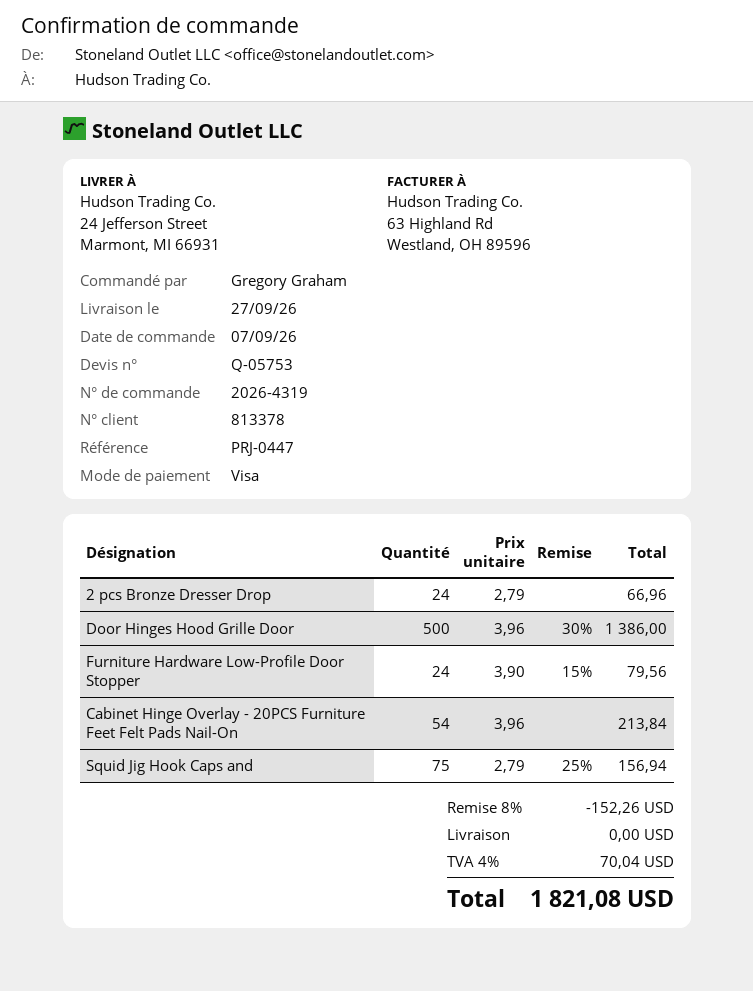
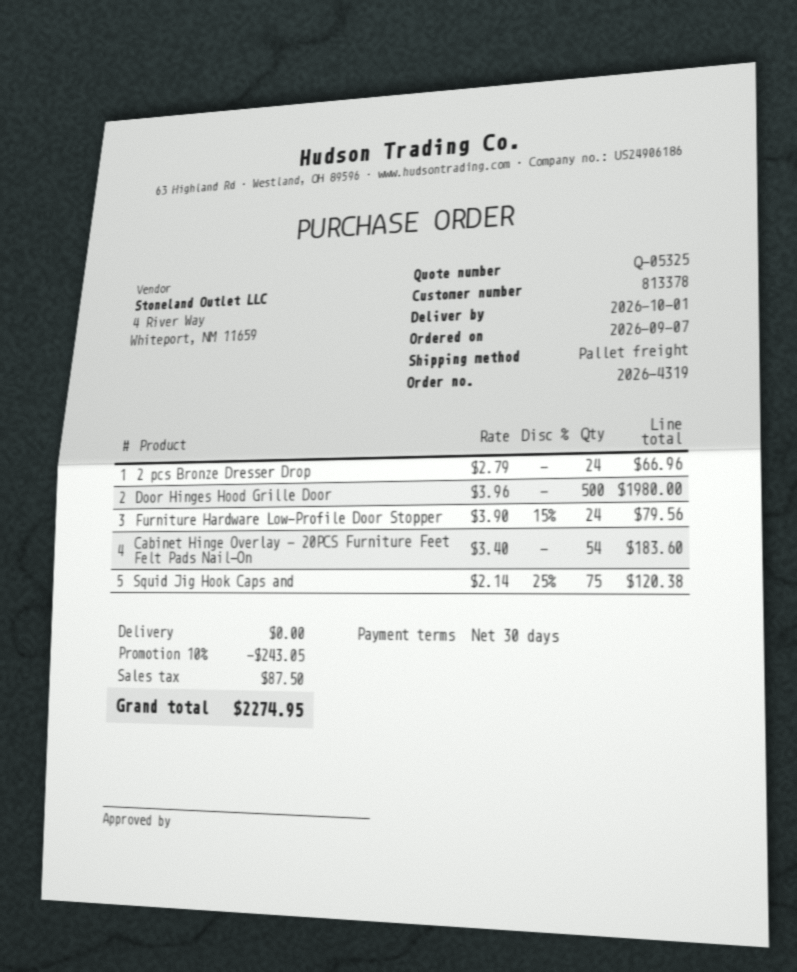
quote number: Q-05753 -> Q-05325
delivery date: 2026-09-27 -> 2026-10-01
Door Hinges Hood Grille Door: 500 x 3.96 - 30% = 1386.00 -> 500 x 3.96 = 1980.00
Cabinet Hinge Overlay - 20PCS Furniture Feet Felt Pads Nail-On: 54 x 3.96 = 213.84 -> 54 x 3.40 = 183.60
Squid Jig Hook Caps and: 75 x 2.79 - 25% = 156.94 -> 75 x 2.14 - 25% = 120.38
discount: 8% = 152.26 -> 10% = 243.05
tax: 70.04 -> 87.50
total: 1821.08 -> 2274.95

